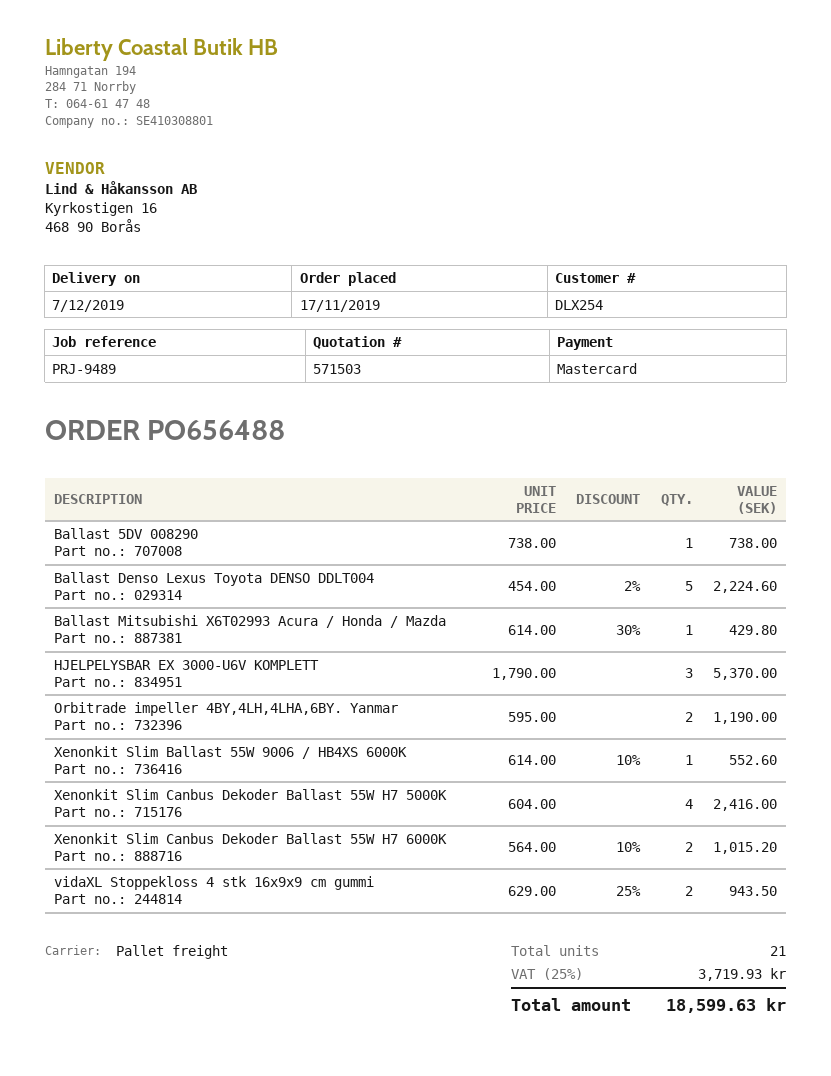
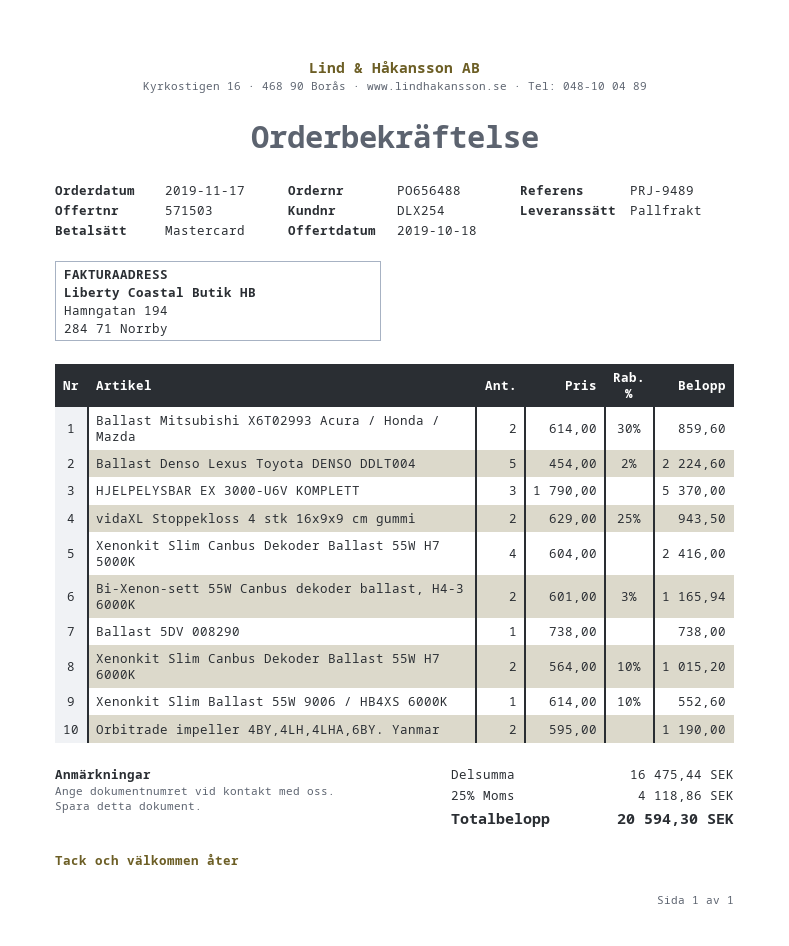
Ballast Mitsubishi X6T02993 Acura / Honda / Mazda: 1 x 614.00 - 30% = 429.80 -> 2 x 614.00 - 30% = 859.60
Bi-Xenon-sett 55W Canbus dekoder ballast, H4-3 6000K: none -> 2 x 601.00 - 3% = 1165.94
tax: 25% = 3719.93 -> 25% = 4118.86
total: 18599.63 -> 20594.30

